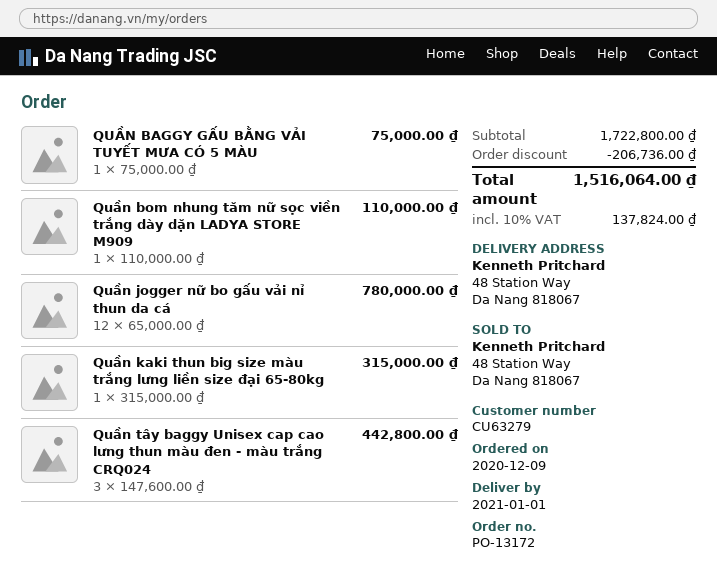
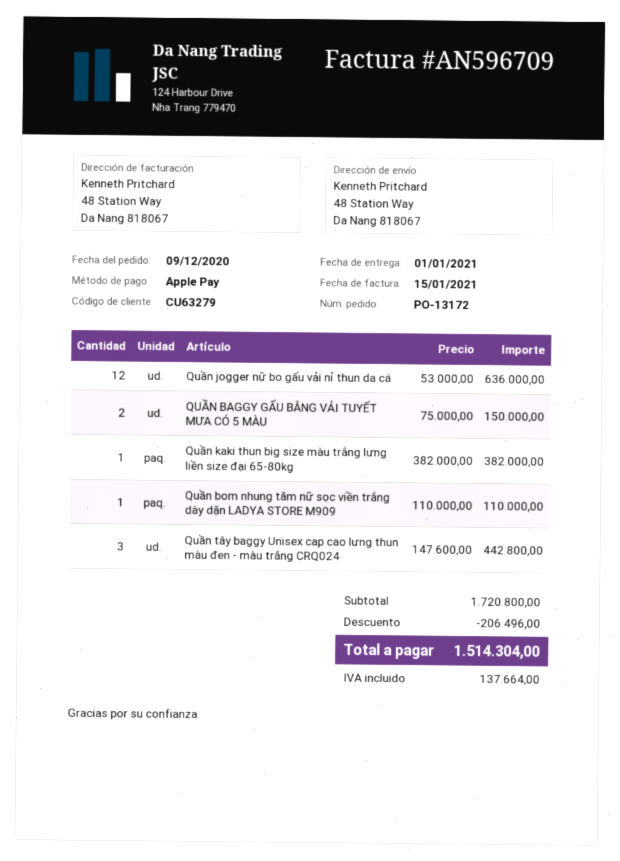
QUẦN BAGGY GẤU BẰNG VẢI TUYẾT MƯA CÓ 5 MÀU: 1 x 75000.00 = 75000.00 -> 2 x 75000.00 = 150000.00
Quần jogger nữ bo gấu vải nỉ thun da cá: 12 x 65000.00 = 780000.00 -> 12 x 53000.00 = 636000.00
Quần kaki thun big size màu trắng lưng liền size đại 65-80kg: 1 x 315000.00 = 315000.00 -> 1 x 382000.00 = 382000.00
subtotal: 1722800.00 -> 1720800.00
discount: 206736.00 -> 206496.00
tax: 137824.00 -> 137664.00
total: 1516064.00 -> 1514304.00

